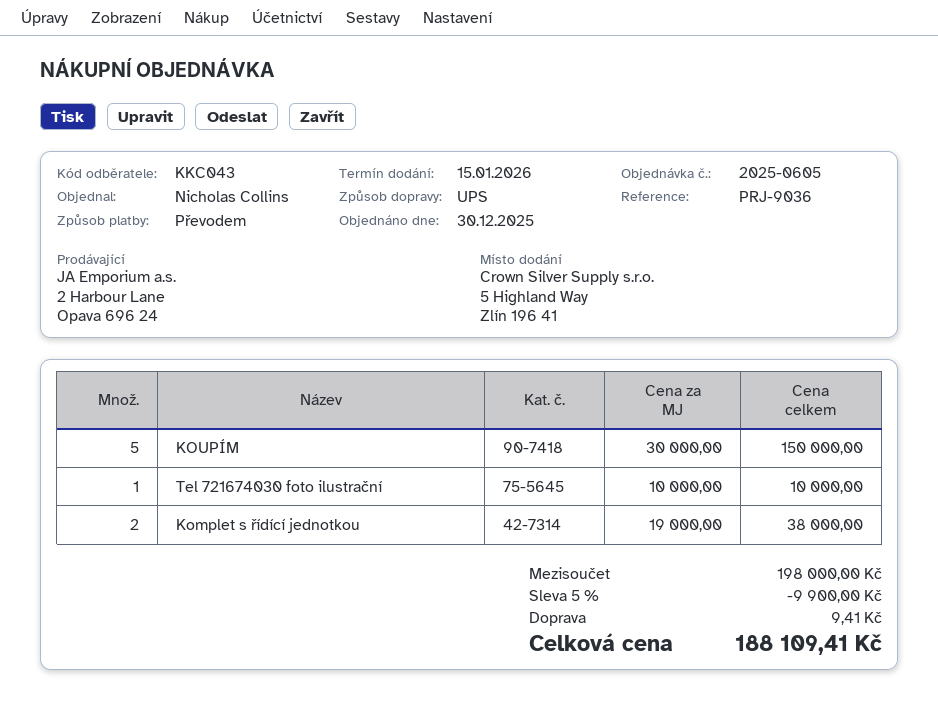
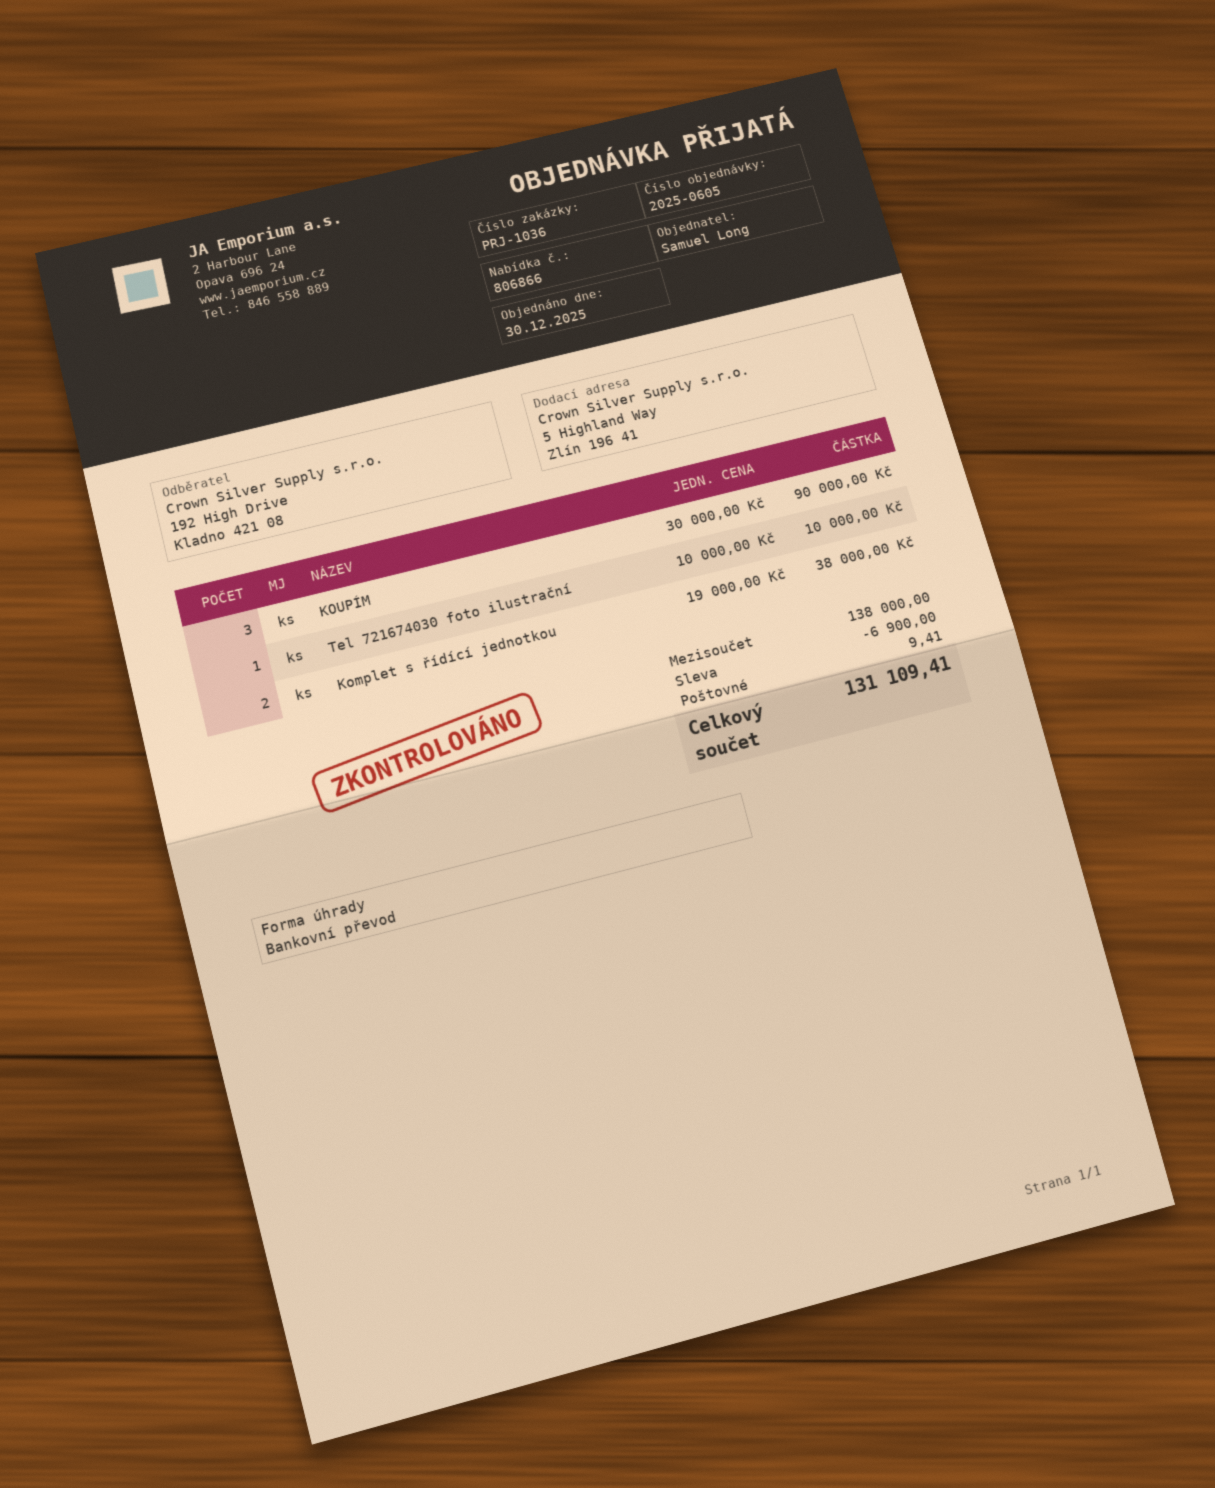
reference: PRJ-9036 -> PRJ-1036
ordered by: Nicholas Collins -> Samuel Long
KOUPÍM: 5 x 30000.00 = 150000.00 -> 3 x 30000.00 = 90000.00
subtotal: 198000.00 -> 138000.00
discount: 9900.00 -> 6900.00
total: 188109.41 -> 131109.41

